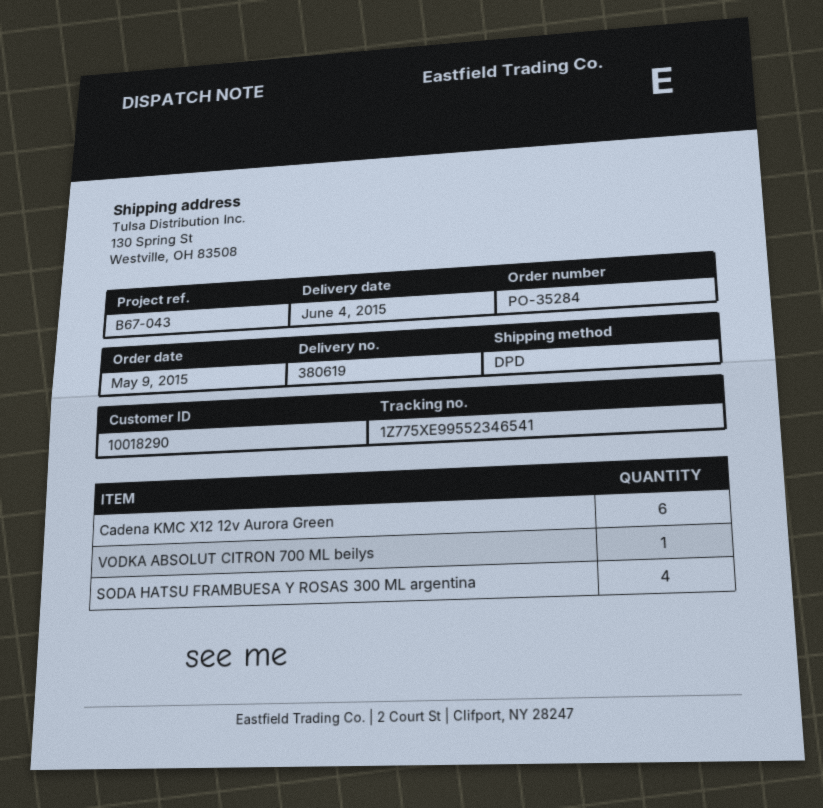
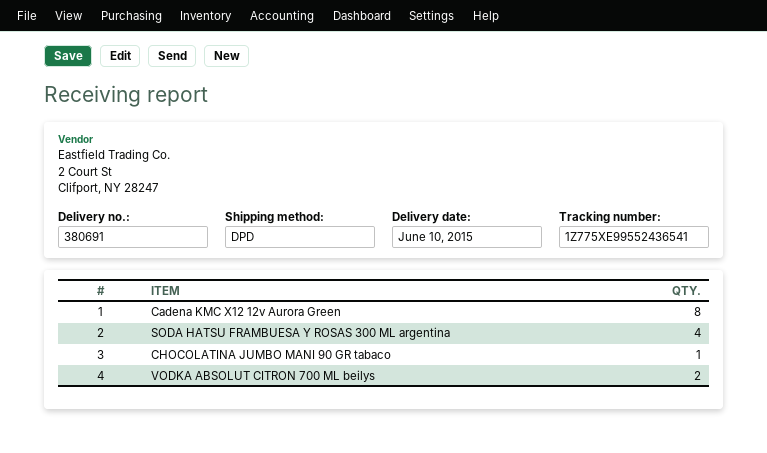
delivery note number: 380619 -> 380691
delivery date: 2015-06-04 -> 2015-06-10
tracking number: 1Z775XE99552346541 -> 1Z775XE99552436541
Cadena KMC X12 12v Aurora Green: 6 -> 8
VODKA ABSOLUT CITRON 700 ML beilys: 1 -> 2
CHOCOLATINA JUMBO MANI 90 GR tabaco: none -> 1

